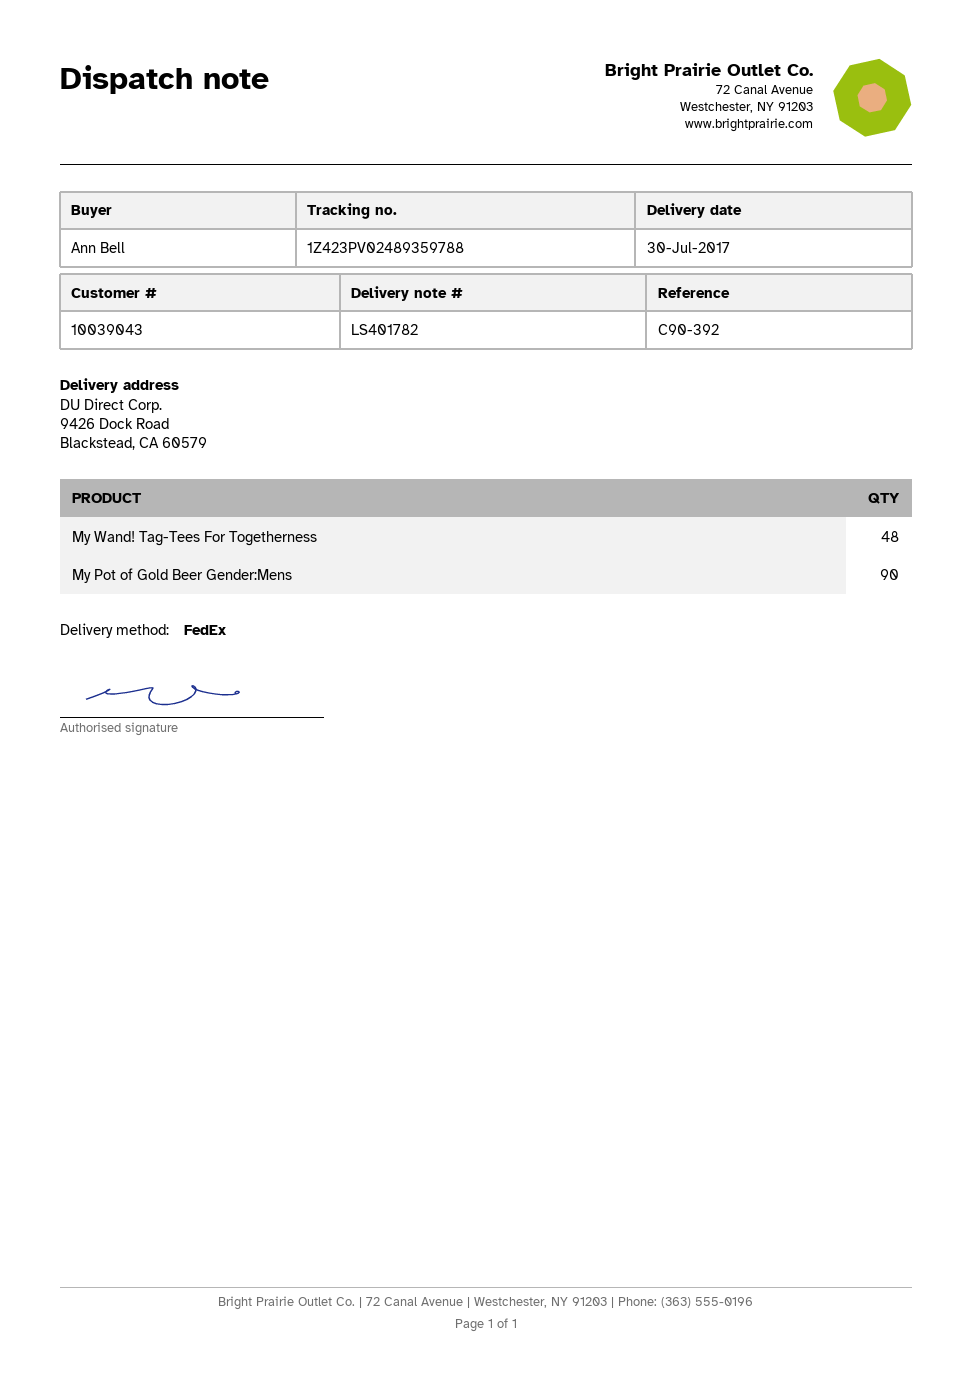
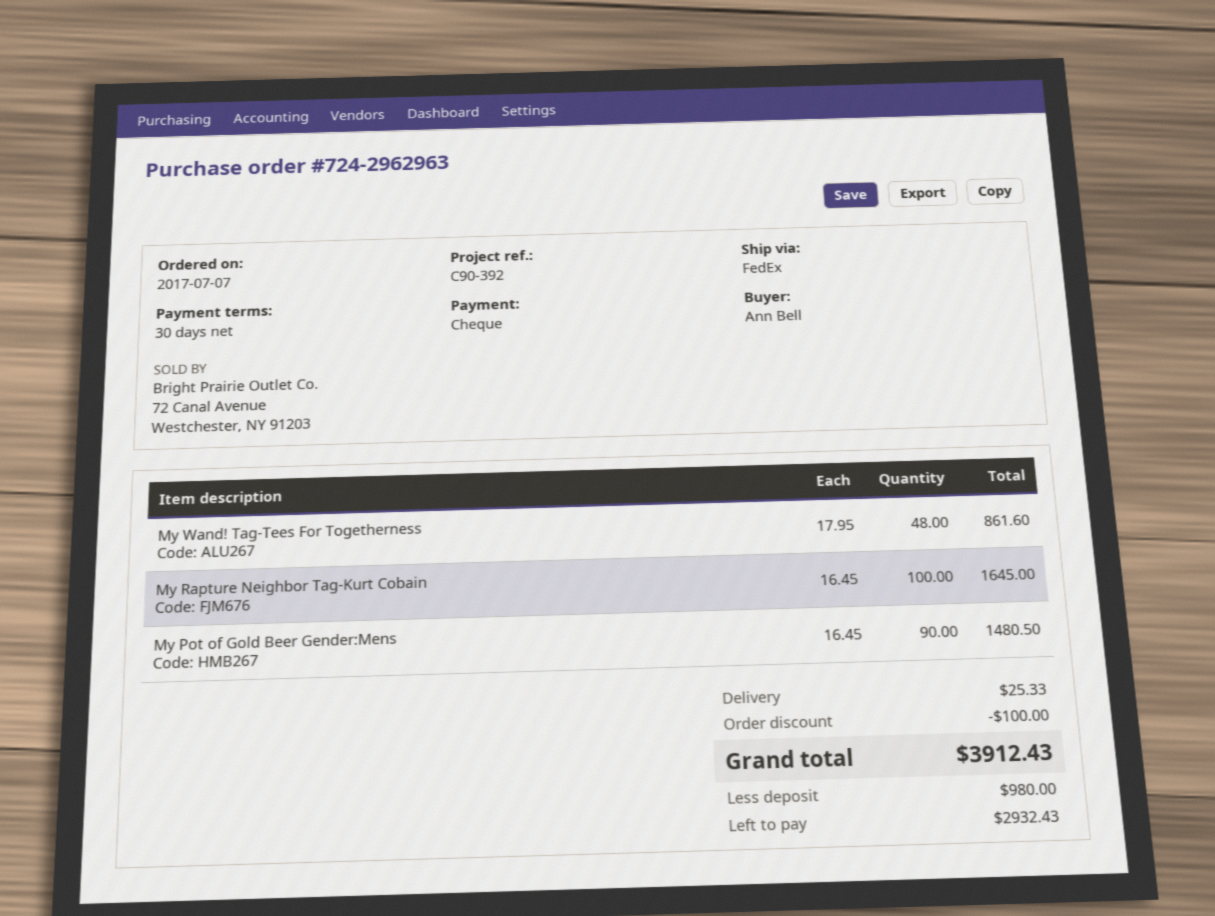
My Rapture Neighbor Tag-Kurt Cobain: none -> 100

